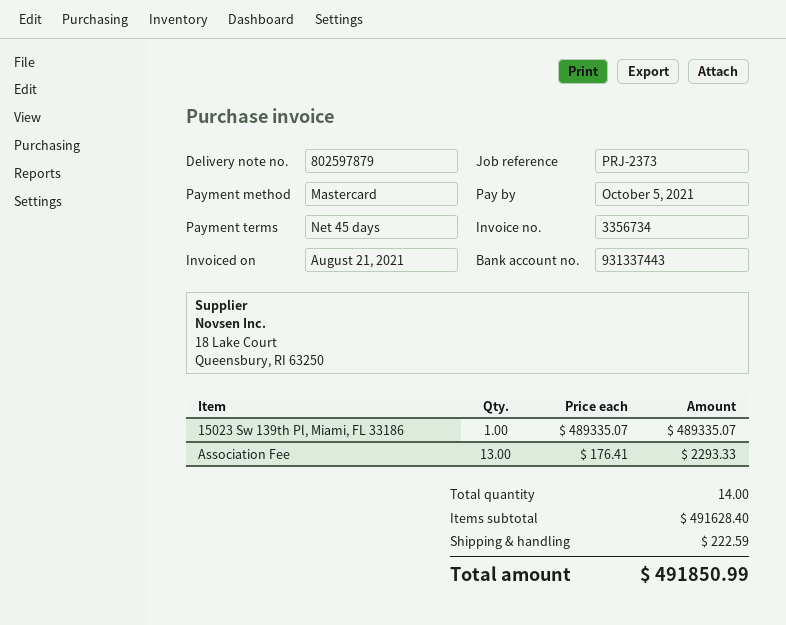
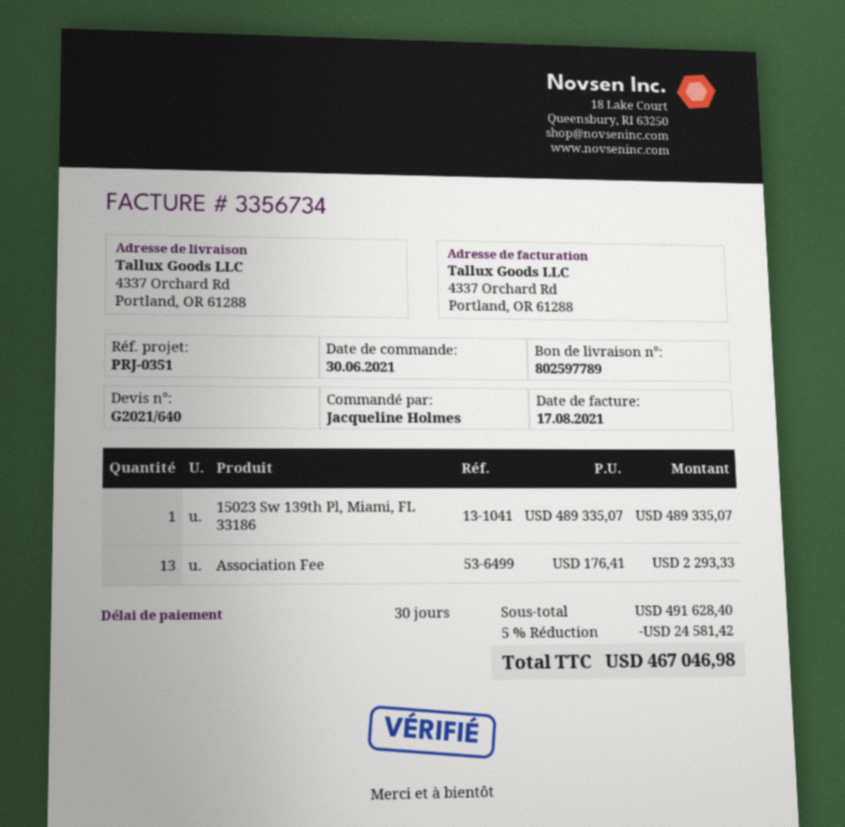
delivery note number: 802597879 -> 802597789
invoice date: 2021-08-21 -> 2021-08-17
payment terms: 45 days -> 30 days
reference: PRJ-2373 -> PRJ-0351
discount: none -> 5% = 24581.42
shipping: 222.59 -> none
total: 491850.99 -> 467046.98

